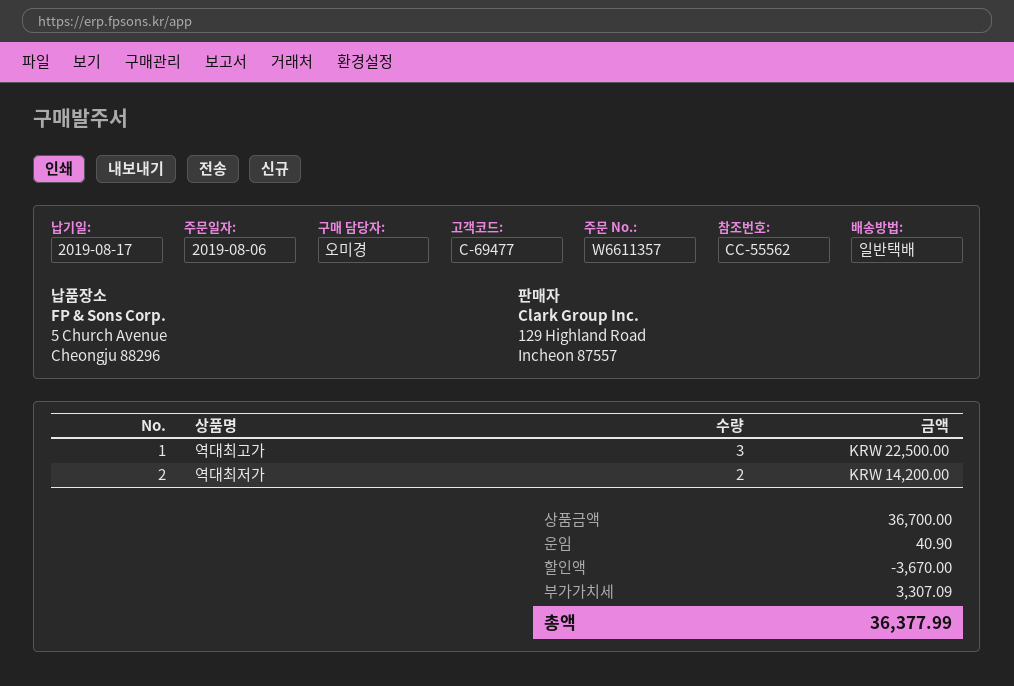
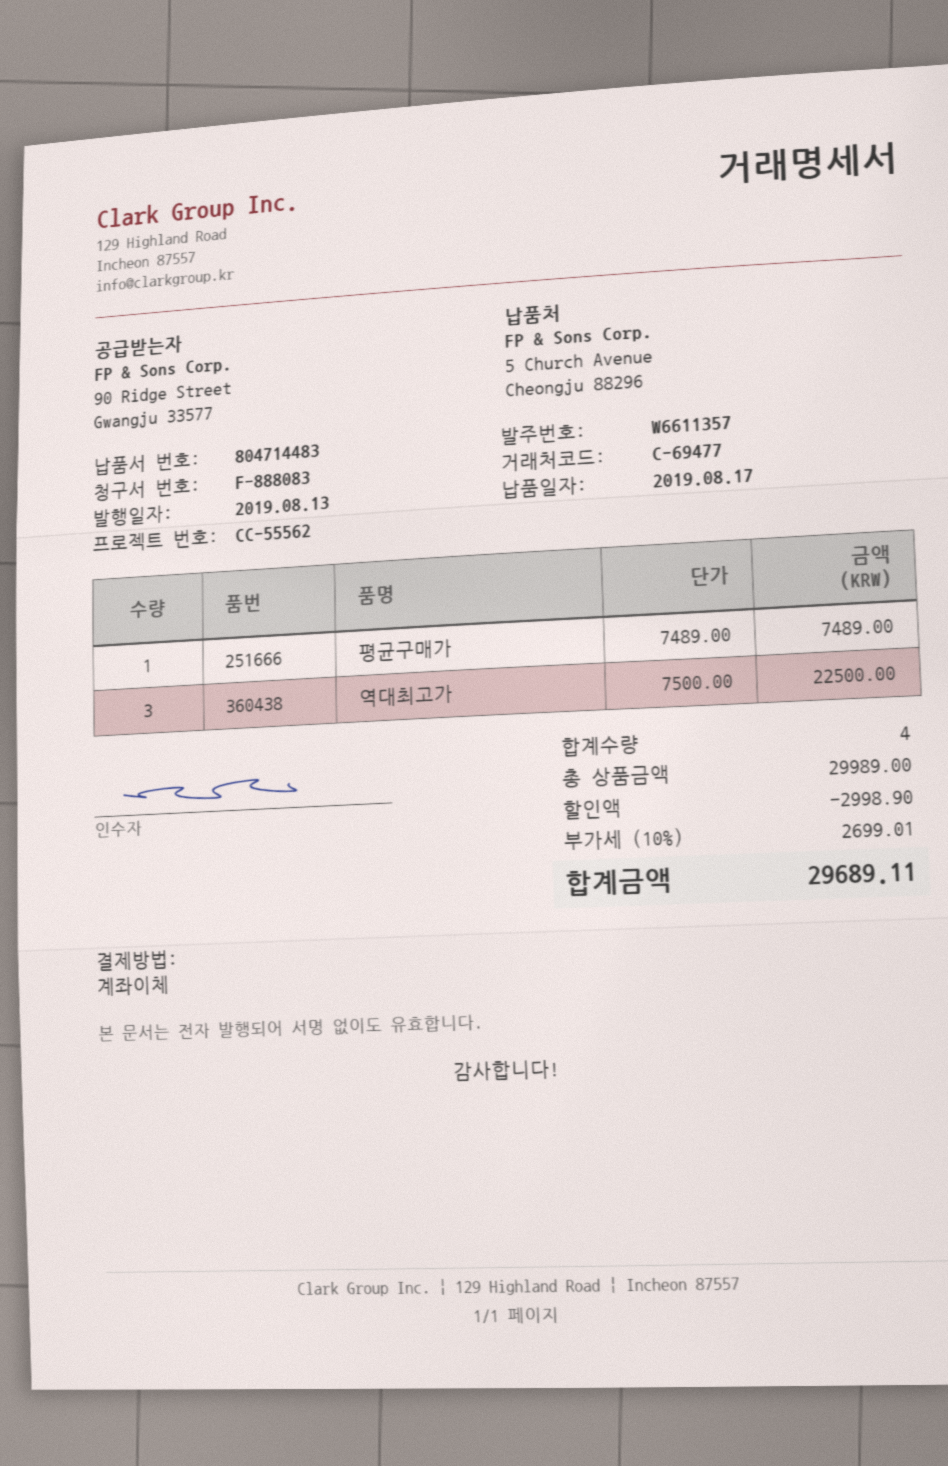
역대최저가: 2 for 14200.00 -> none
평균구매가: none -> 1 for 7489.00
subtotal: 36700.00 -> 29989.00
discount: 3670.00 -> 2998.90
shipping: 40.90 -> none
tax: 3307.09 -> 2699.01
total: 36377.99 -> 29689.11

